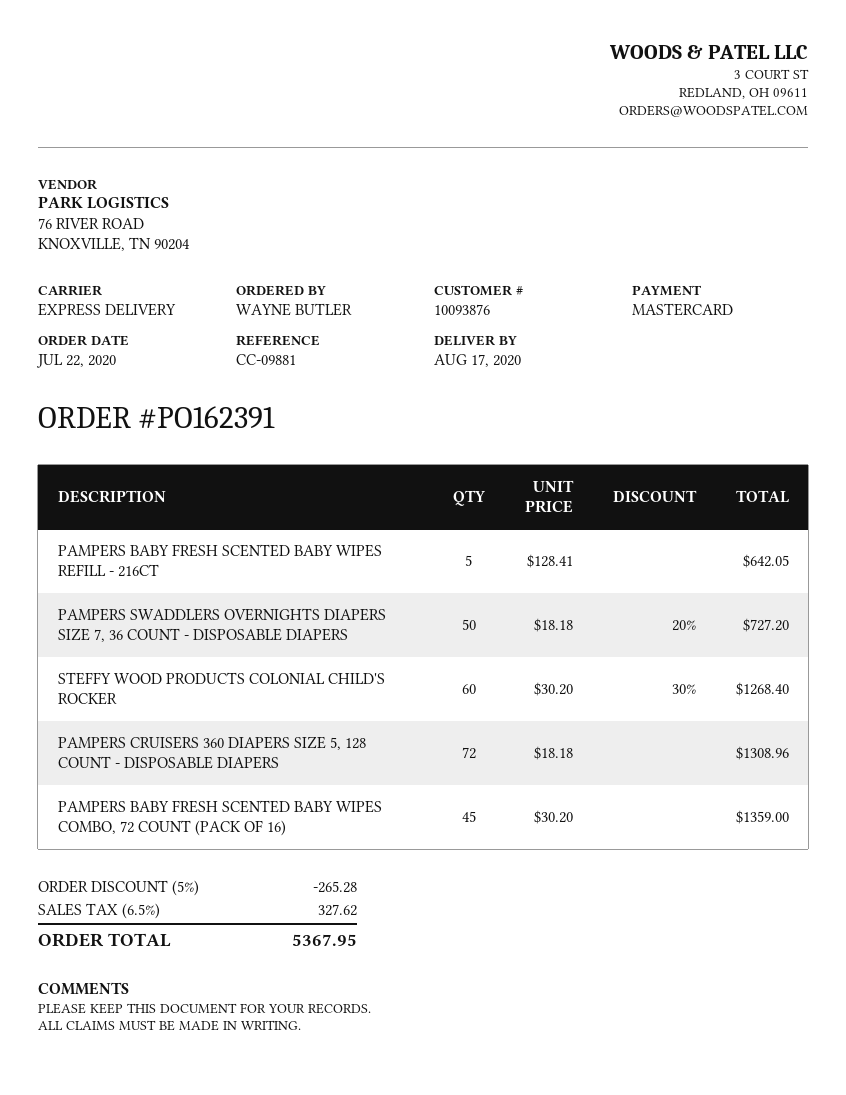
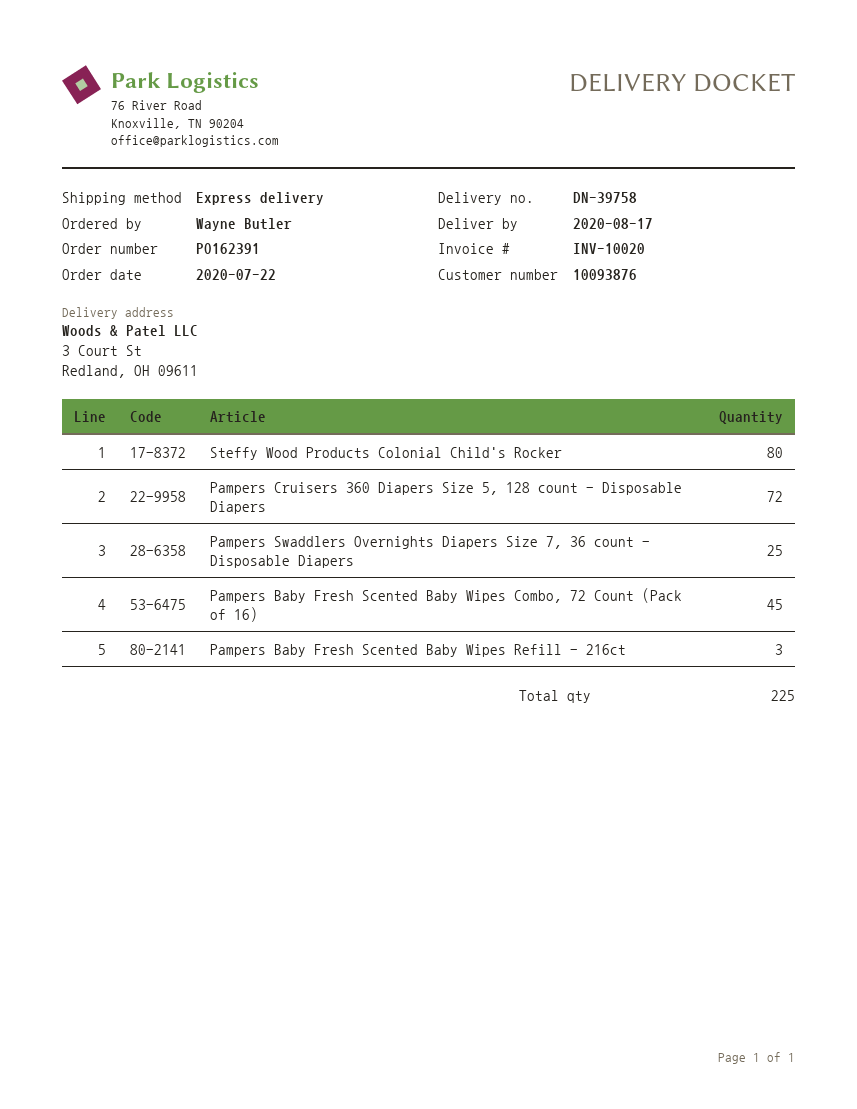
PAMPERS BABY FRESH SCENTED BABY WIPES REFILL - 216CT: 5 -> 3
PAMPERS SWADDLERS OVERNIGHTS DIAPERS SIZE 7, 36 COUNT - DISPOSABLE DIAPERS: 50 -> 25
STEFFY WOOD PRODUCTS COLONIAL CHILD'S ROCKER: 60 -> 80

